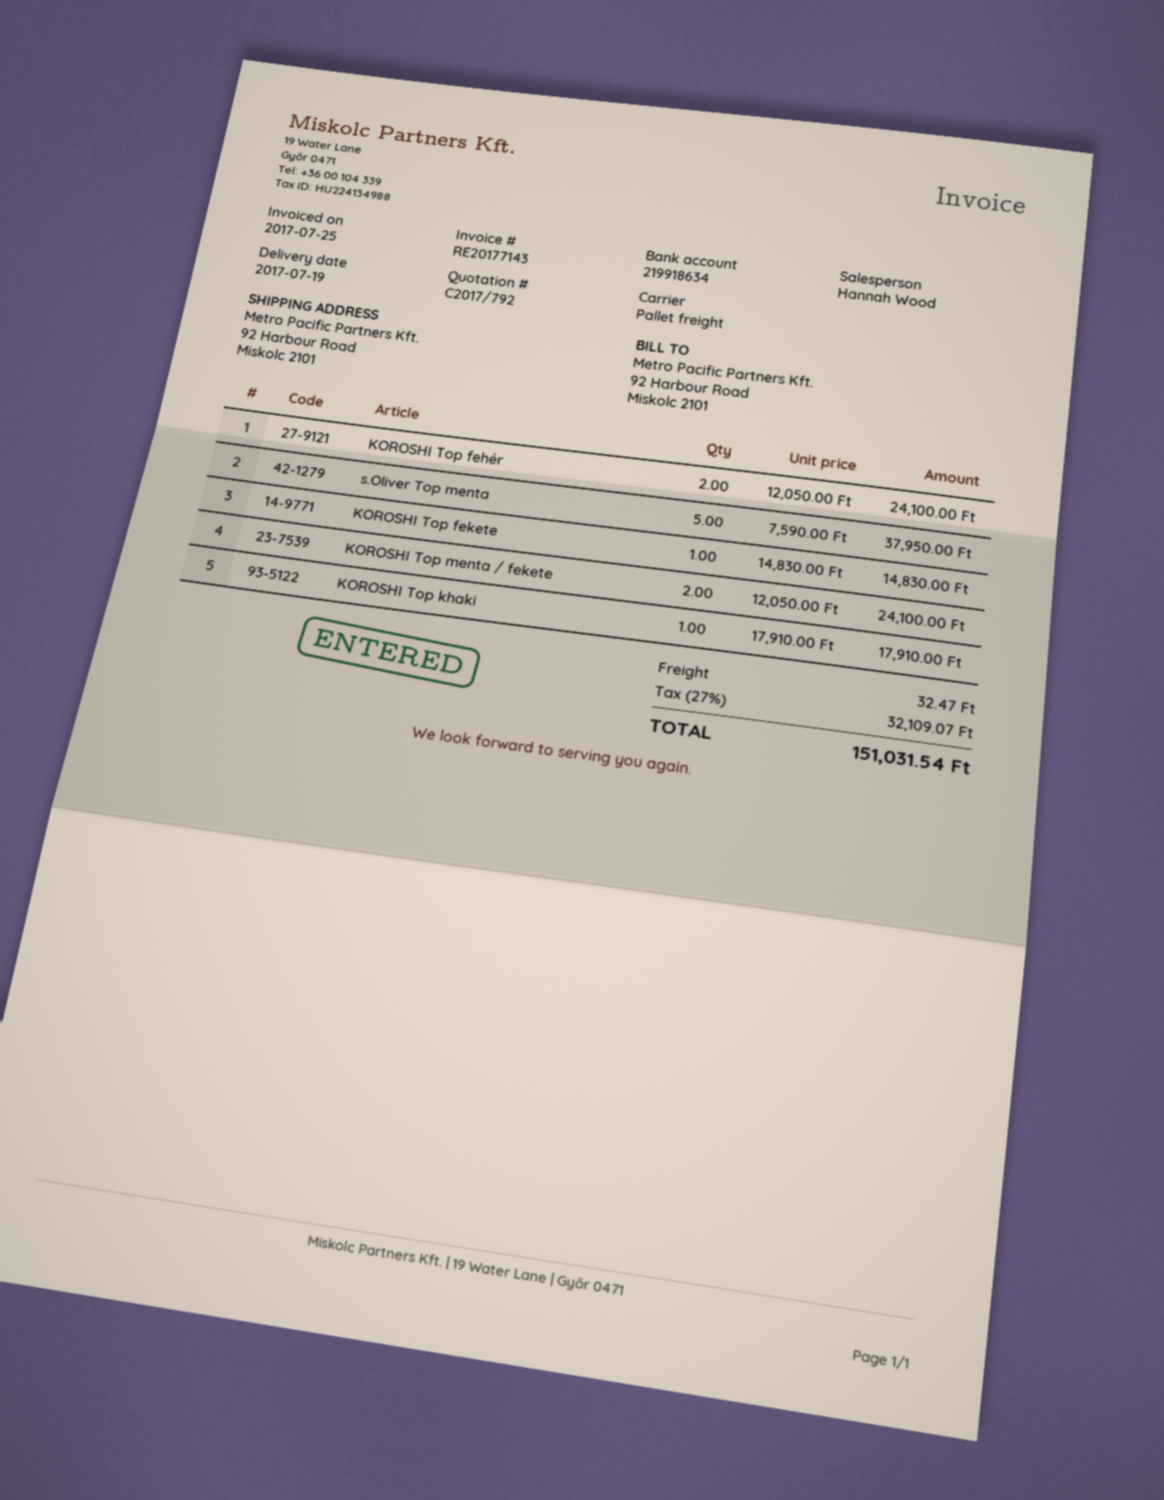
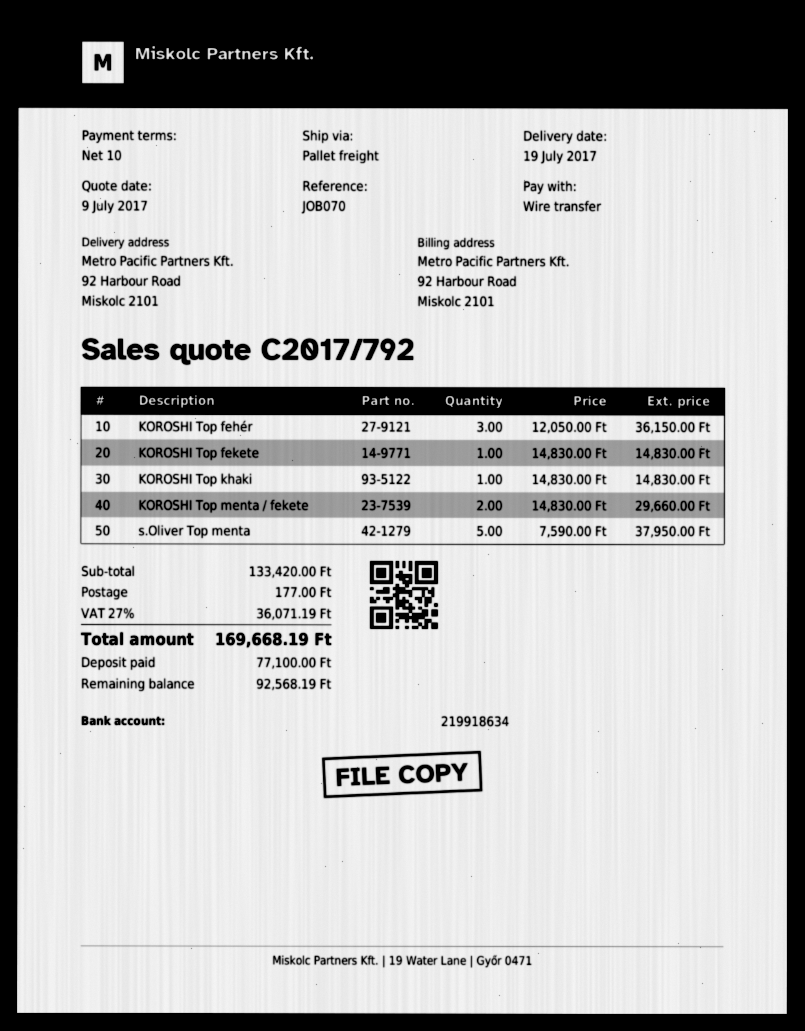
KOROSHI Top fehér: 2 x 12050.00 = 24100.00 -> 3 x 12050.00 = 36150.00
KOROSHI Top menta / fekete: 2 x 12050.00 = 24100.00 -> 2 x 14830.00 = 29660.00
KOROSHI Top khaki: 1 x 17910.00 = 17910.00 -> 1 x 14830.00 = 14830.00
shipping: 32.47 -> 177.00
tax: 27% = 32109.07 -> 27% = 36071.19
total: 151031.54 -> 169668.19

